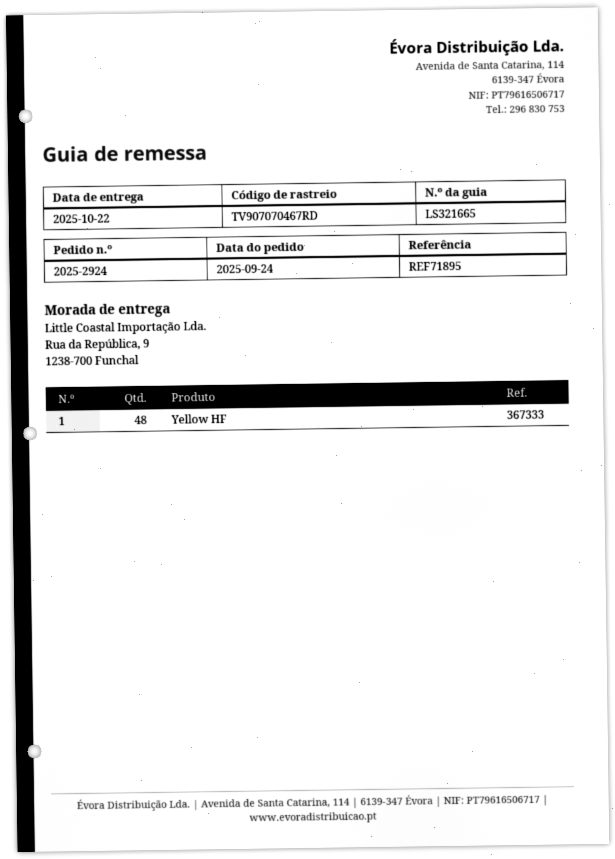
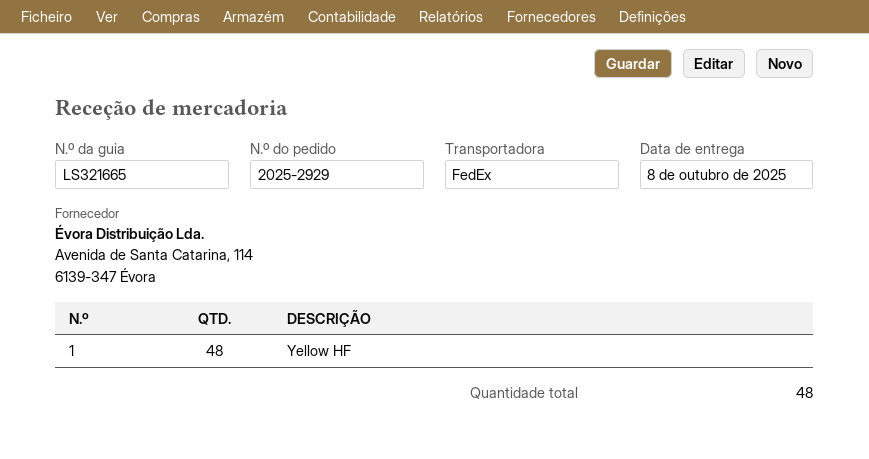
order number: 2025-2924 -> 2025-2929
delivery date: 2025-10-22 -> 2025-10-08

